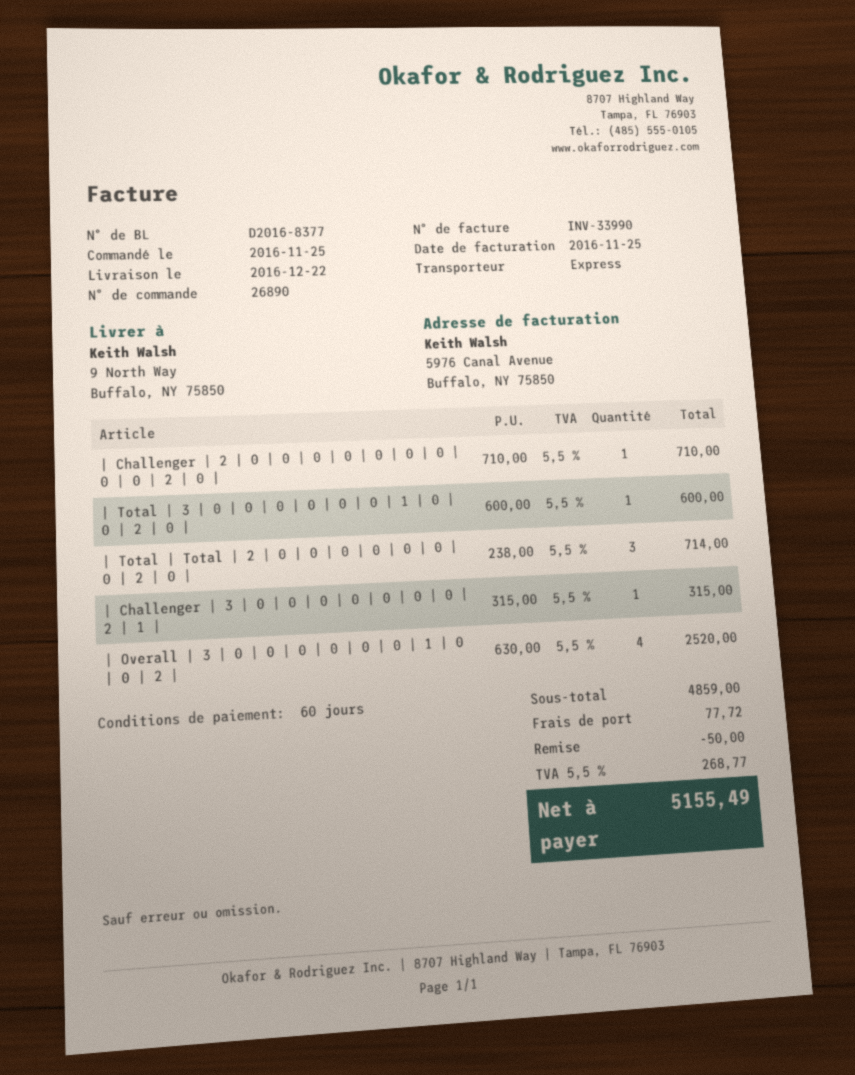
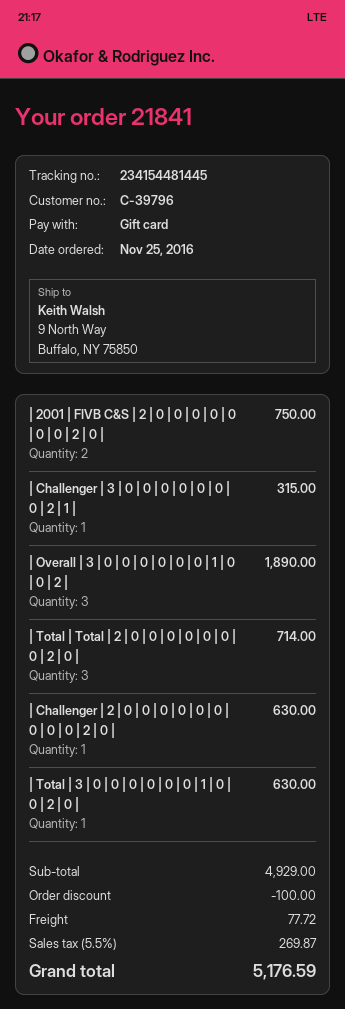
order number: 26890 -> 21841
| Challenger | 2 | 0 | 0 | 0 | 0 | 0 | 0 | 0 | 0 | 0 | 2 | 0 |: 1 for 710.00 -> 1 for 630.00
| Total | 3 | 0 | 0 | 0 | 0 | 0 | 0 | 1 | 0 | 0 | 2 | 0 |: 1 for 600.00 -> 1 for 630.00
| Overall | 3 | 0 | 0 | 0 | 0 | 0 | 0 | 1 | 0 | 0 | 2 |: 4 for 2520.00 -> 3 for 1890.00
| 2001 | FIVB C&S | 2 | 0 | 0 | 0 | 0 | 0 | 0 | 0 | 2 | 0 |: none -> 2 for 750.00
subtotal: 4859.00 -> 4929.00
discount: 50.00 -> 100.00
tax: 5.5% = 268.77 -> 5.5% = 269.87
total: 5155.49 -> 5176.59

